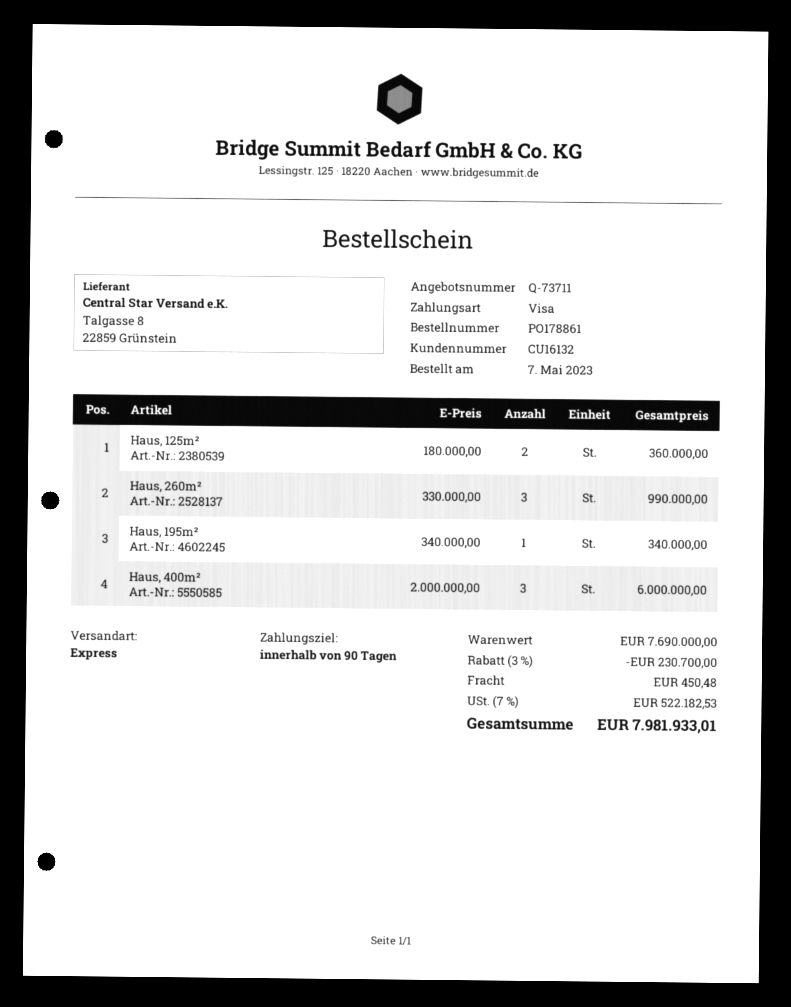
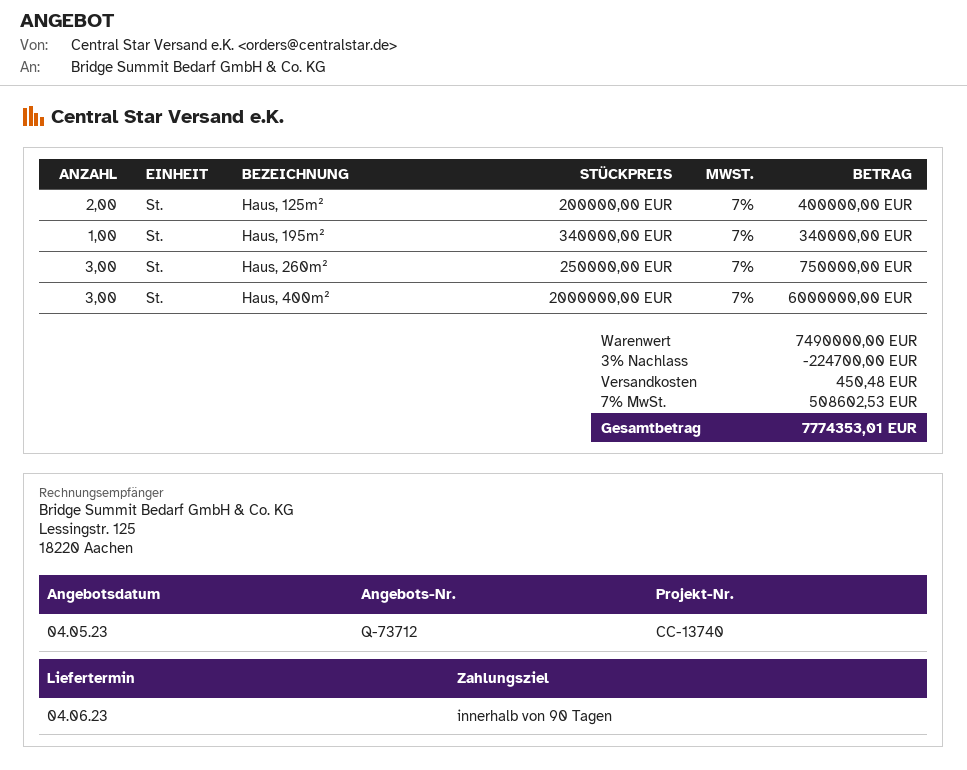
quote number: Q-73711 -> Q-73712
Haus, 125m²: 2 x 180000.00 = 360000.00 -> 2 x 200000.00 = 400000.00
Haus, 260m²: 3 x 330000.00 = 990000.00 -> 3 x 250000.00 = 750000.00
subtotal: 7690000.00 -> 7490000.00
discount: 3% = 230700.00 -> 3% = 224700.00
tax: 7% = 522182.53 -> 7% = 508602.53
total: 7981933.01 -> 7774353.01

